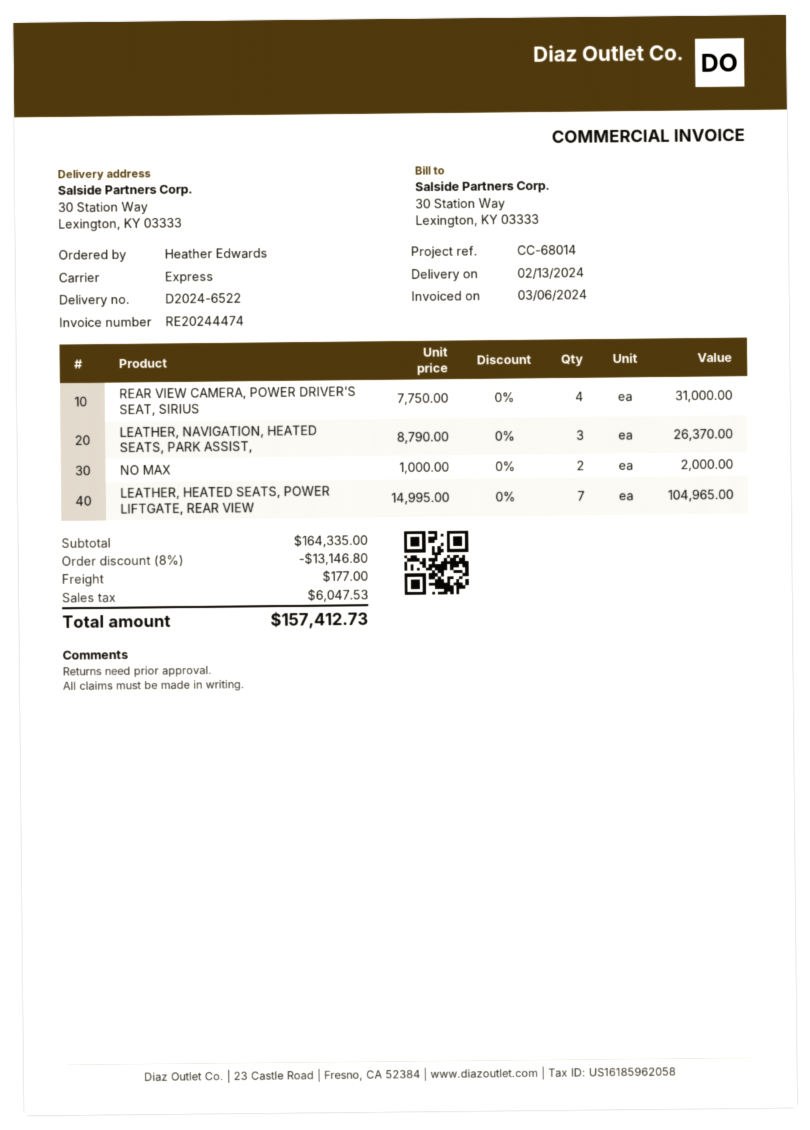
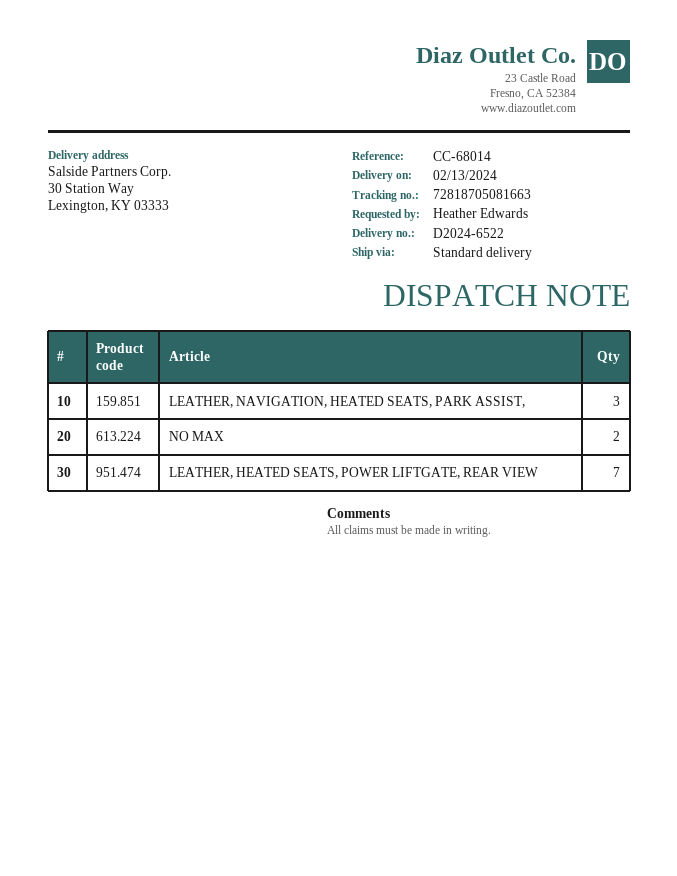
shipping method: express -> standard
REAR VIEW CAMERA, POWER DRIVER'S SEAT, SIRIUS: 4 -> none

